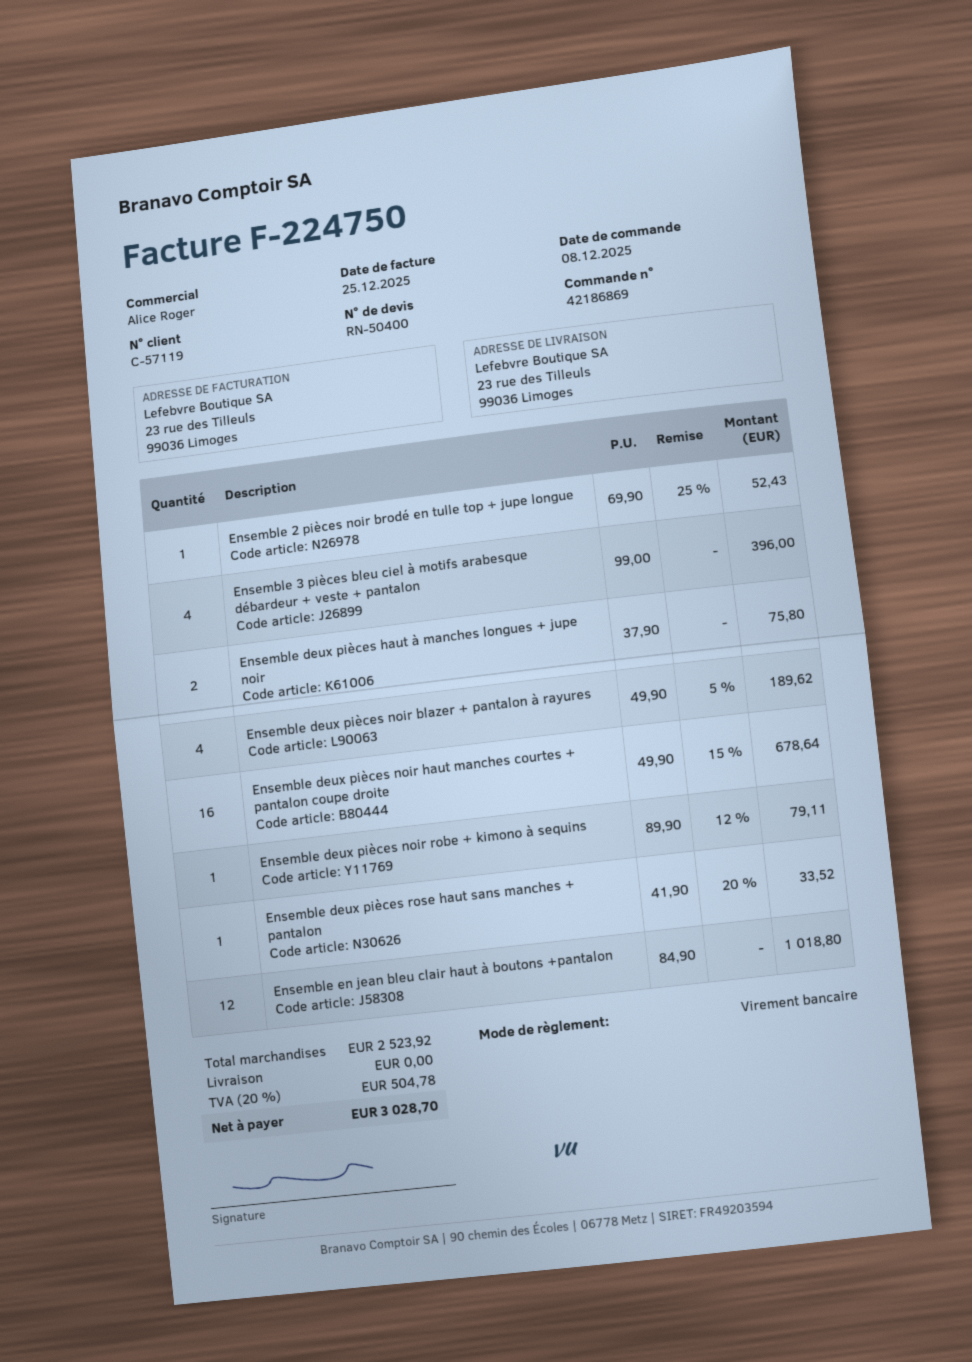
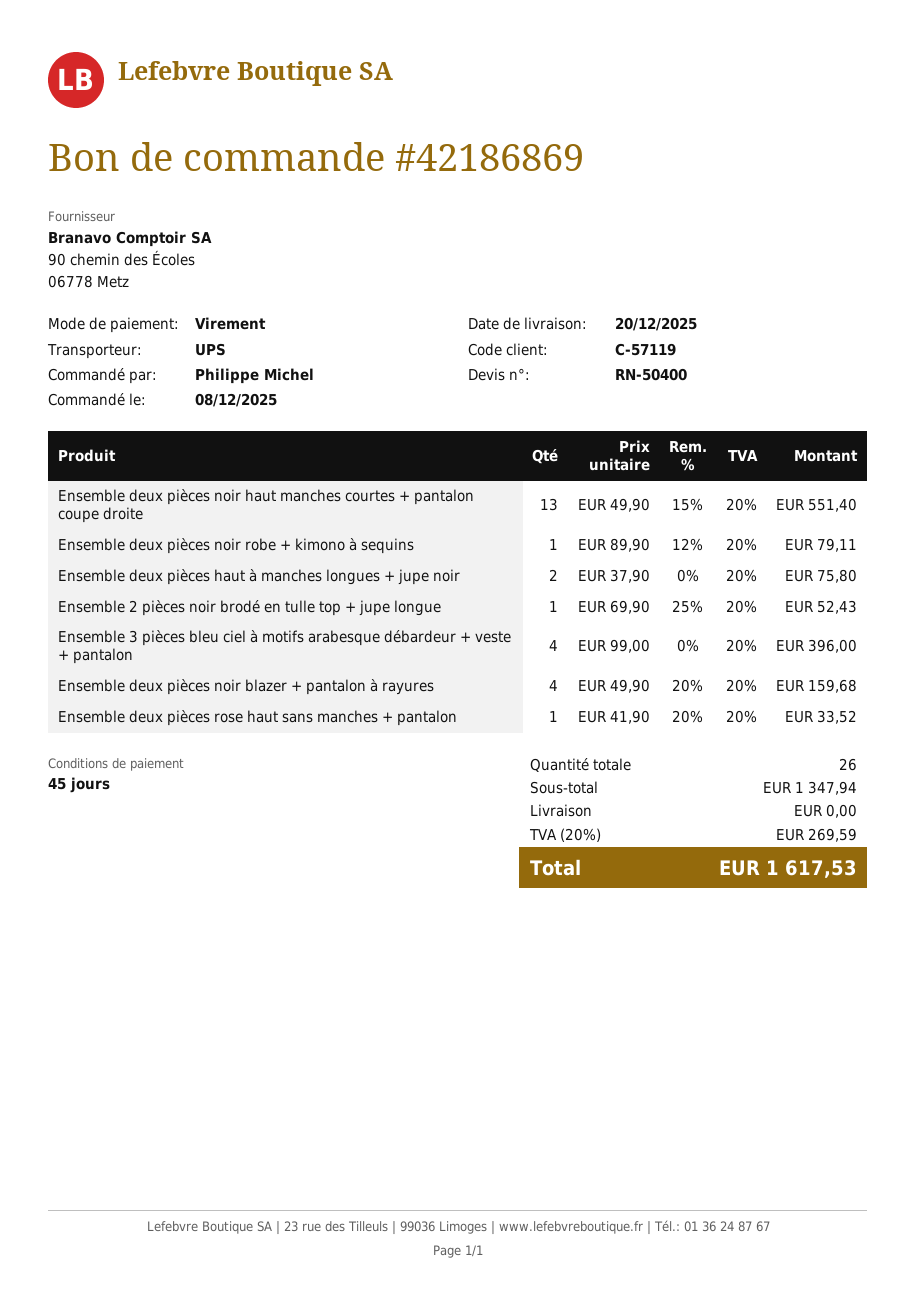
Ensemble deux pièces noir blazer + pantalon à rayures: 4 x 49.90 - 5% = 189.62 -> 4 x 49.90 - 20% = 159.68
Ensemble deux pièces noir haut manches courtes + pantalon coupe droite: 16 x 49.90 - 15% = 678.64 -> 13 x 49.90 - 15% = 551.40
Ensemble en jean bleu clair haut à boutons +pantalon: 12 x 84.90 = 1018.80 -> none
subtotal: 2523.92 -> 1347.94
tax: 20% = 504.78 -> 20% = 269.59
total: 3028.70 -> 1617.53

